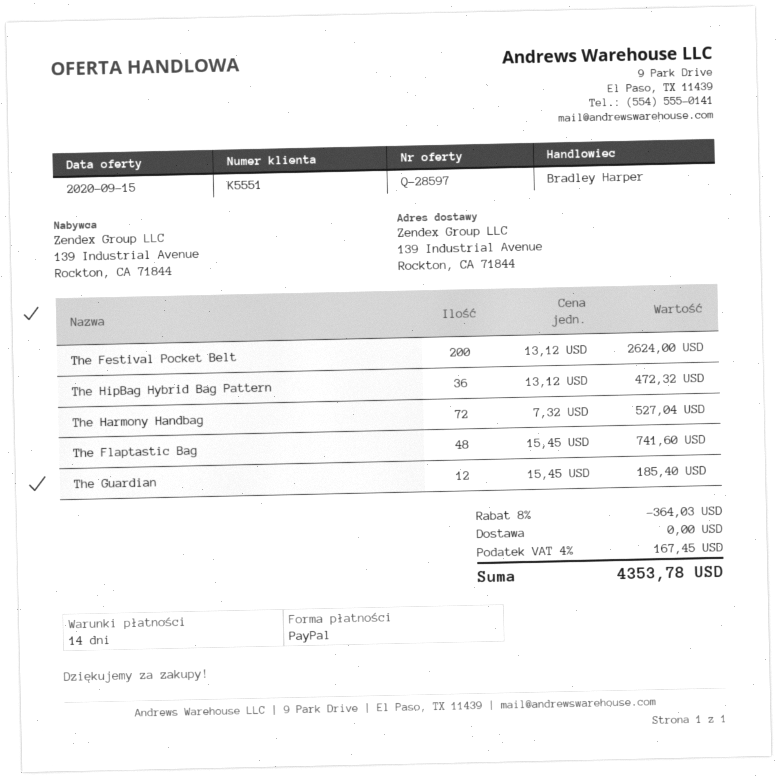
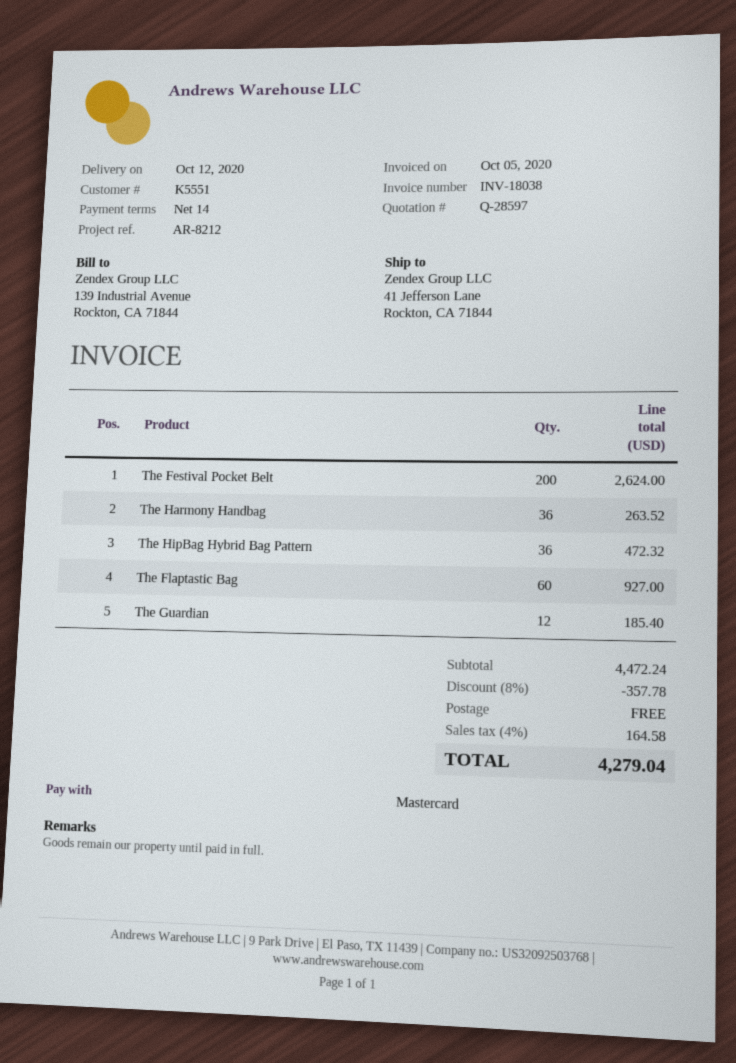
payment method: PayPal -> Mastercard
ship to: 139 Industrial Avenue, Rockton, CA 71844 -> 41 Jefferson Lane, Rockton, CA 71844
The Harmony Handbag: 72 for 527.04 -> 36 for 263.52
The Flaptastic Bag: 48 for 741.60 -> 60 for 927.00
discount: 8% = 364.03 -> 8% = 357.78
tax: 4% = 167.45 -> 4% = 164.58
total: 4353.78 -> 4279.04

